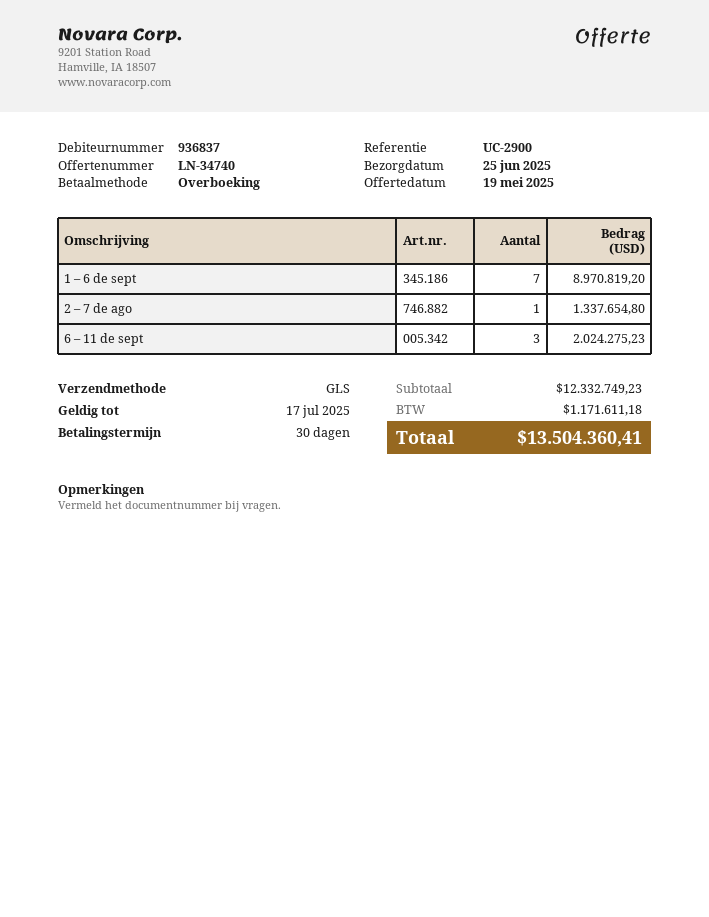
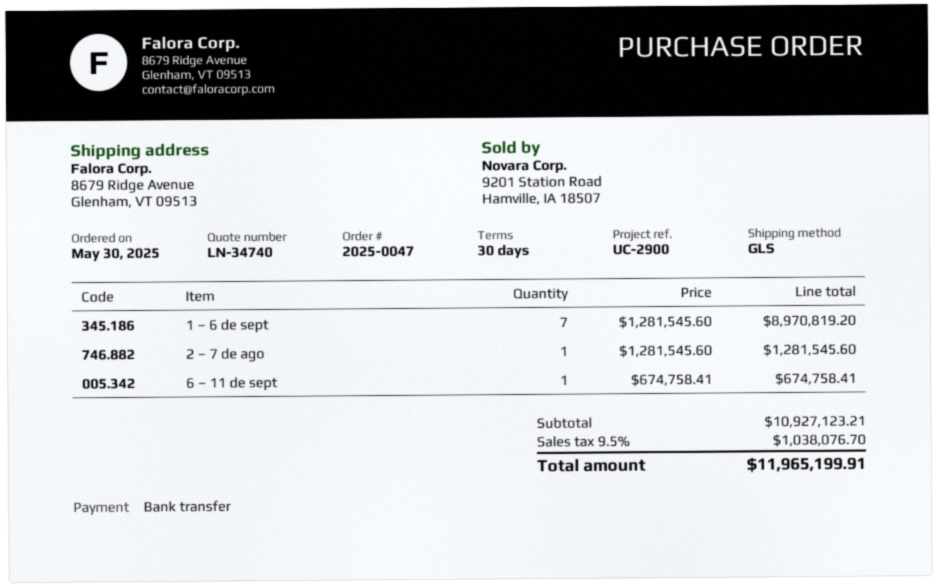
2 – 7 de ago: 1 for 1337654.80 -> 1 for 1281545.60
6 – 11 de sept: 3 for 2024275.23 -> 1 for 674758.41
subtotal: 12332749.23 -> 10927123.21
tax: 1171611.18 -> 1038076.70
total: 13504360.41 -> 11965199.91

